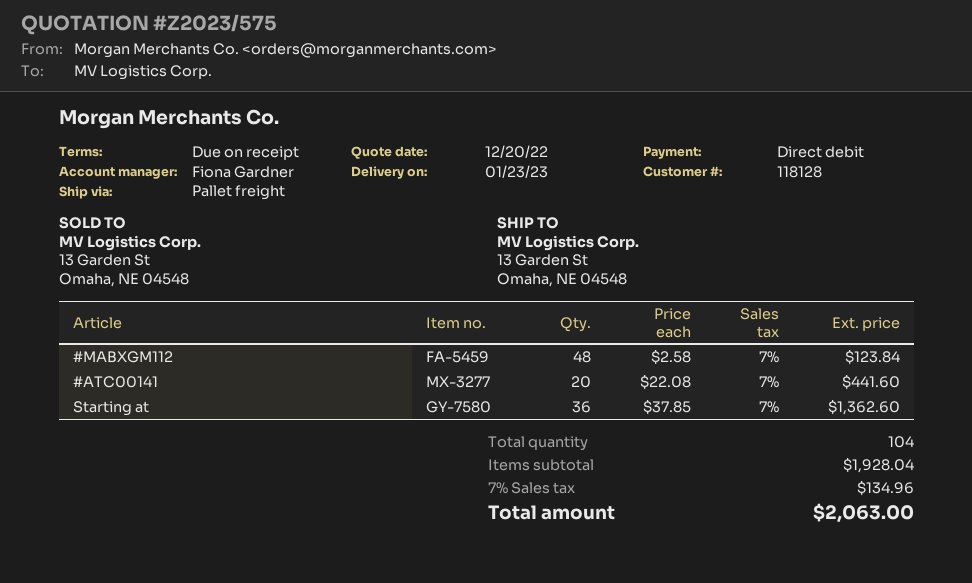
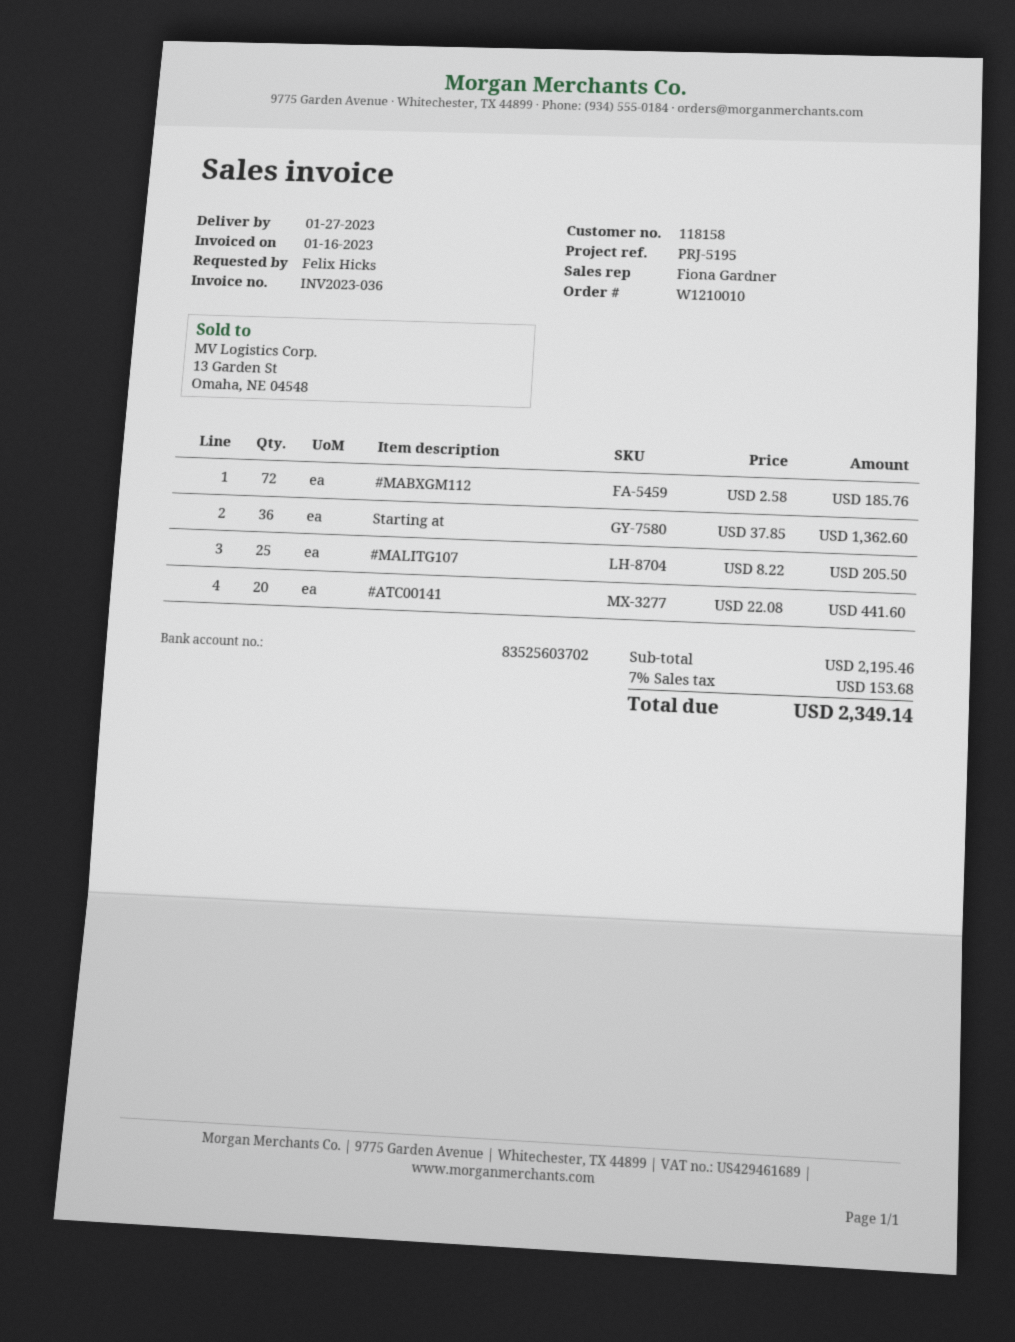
delivery date: 2023-01-23 -> 2023-01-27
customer number: 118128 -> 118158
#MABXGM112: 48 x 2.58 = 123.84 -> 72 x 2.58 = 185.76
#MALITG107: none -> 25 x 8.22 = 205.50
subtotal: 1928.04 -> 2195.46
tax: 7% = 134.96 -> 7% = 153.68
total: 2063.00 -> 2349.14

